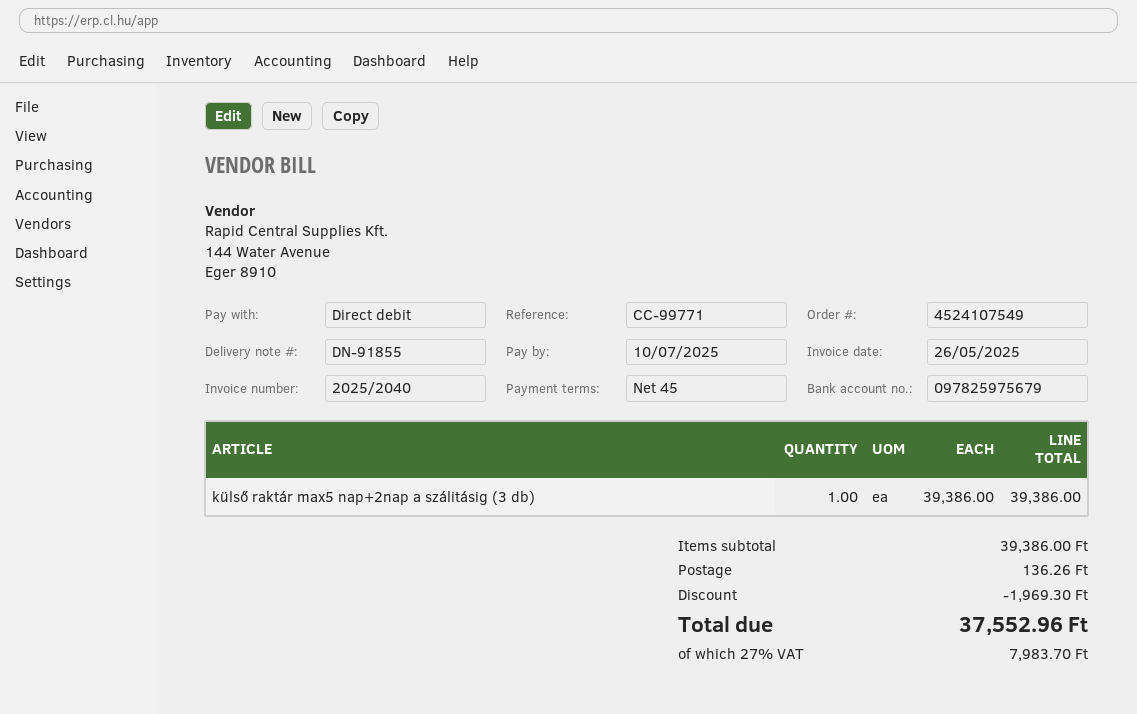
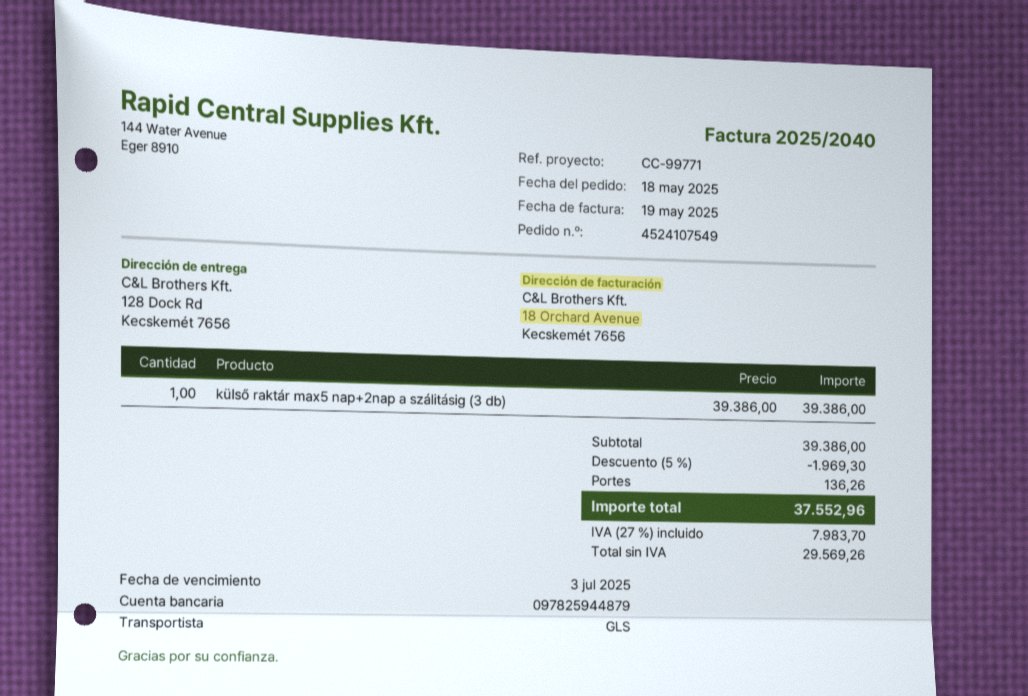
invoice date: 2025-05-26 -> 2025-05-19
due date: 2025-07-10 -> 2025-07-03
bank account: 097825975679 -> 097825944879

